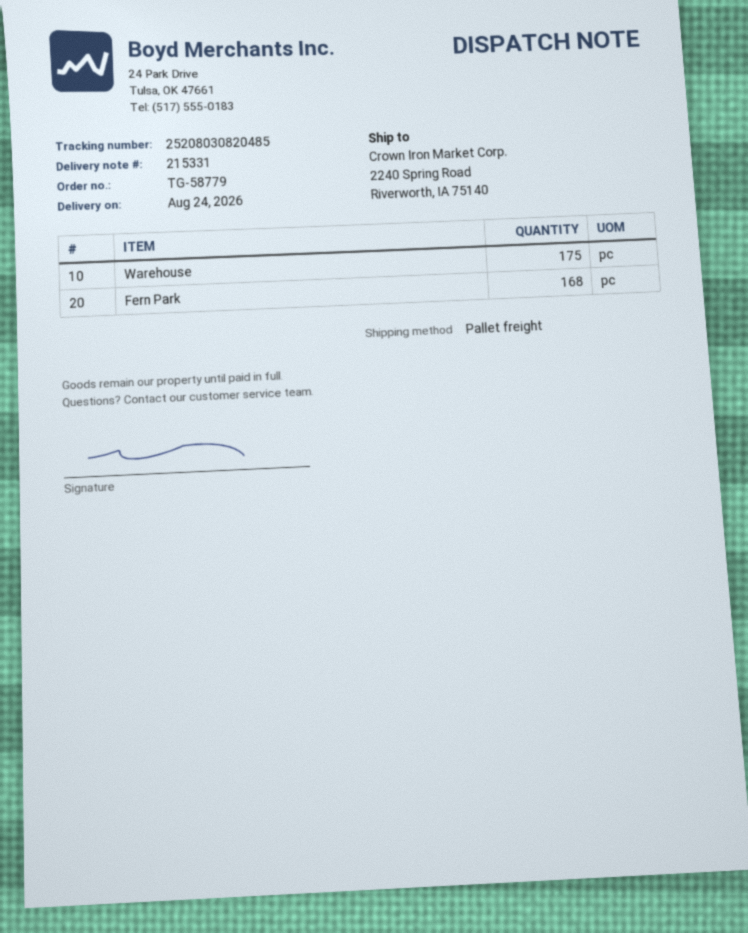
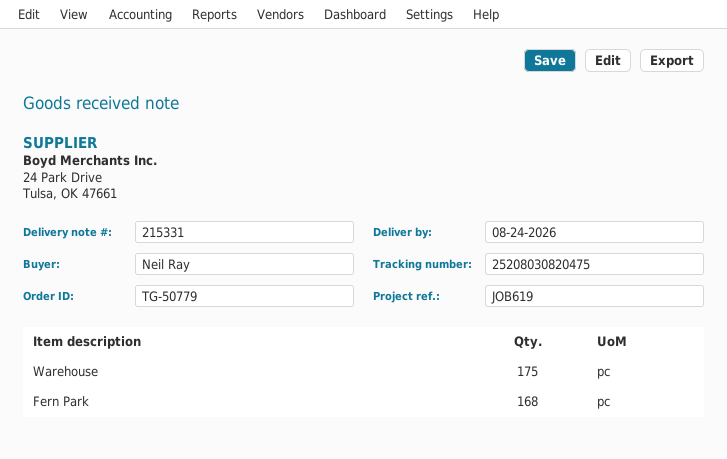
order number: TG-58779 -> TG-50779
tracking number: 25208030820485 -> 25208030820475

